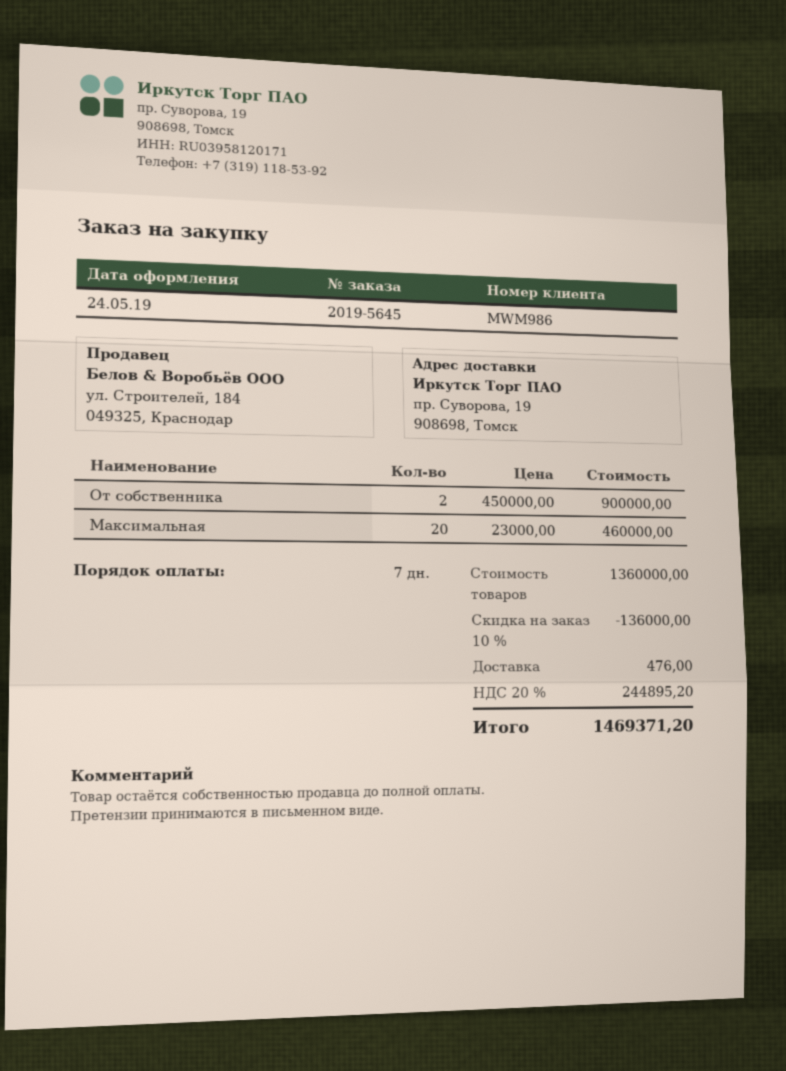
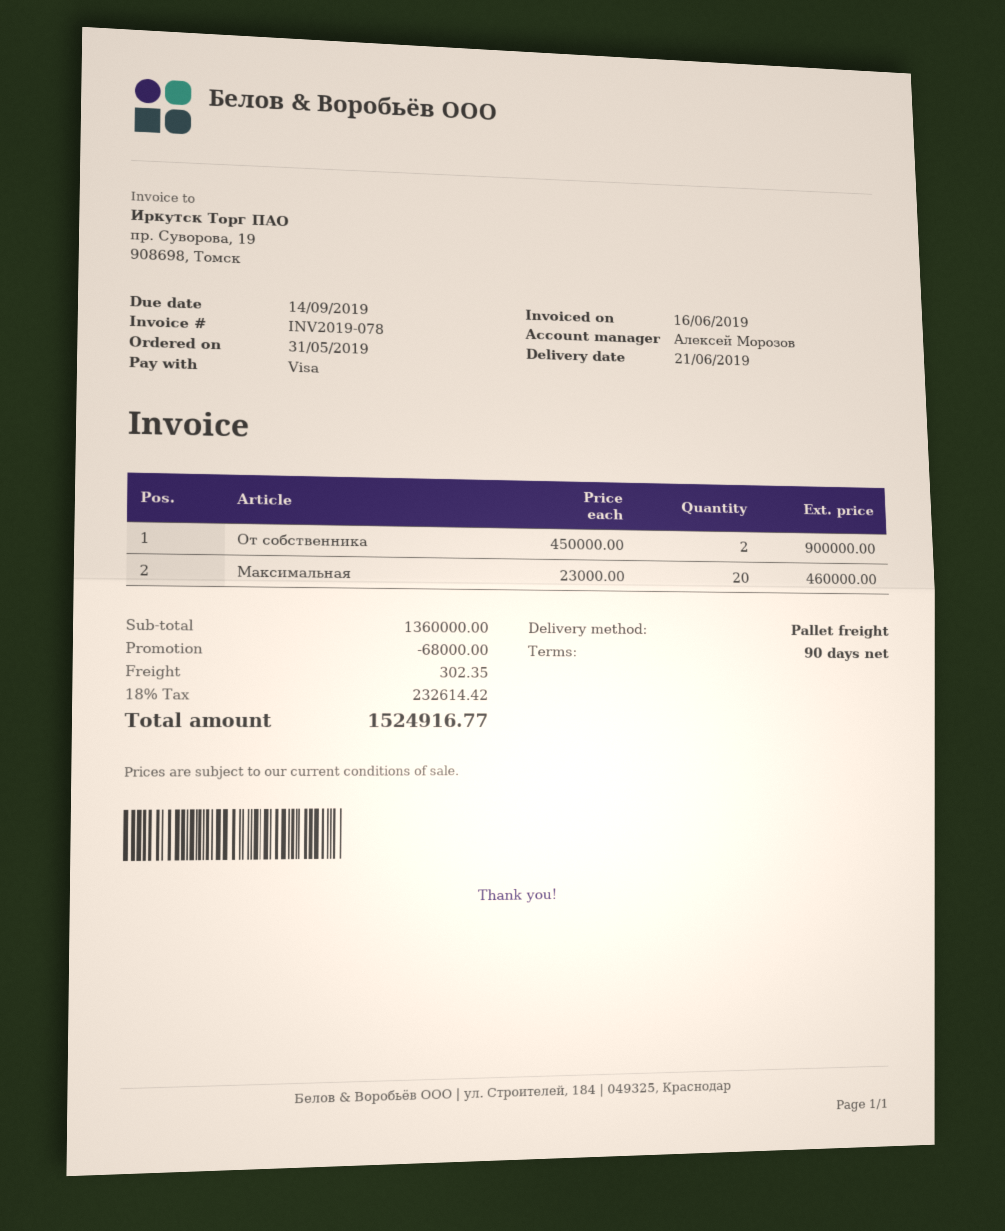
order date: 2019-05-24 -> 2019-05-31
payment terms: 7 days -> 90 days
discount: 136000.00 -> 68000.00
shipping: 476.00 -> 302.35
tax: 20% = 244895.20 -> 18% = 232614.42
total: 1469371.20 -> 1524916.77

